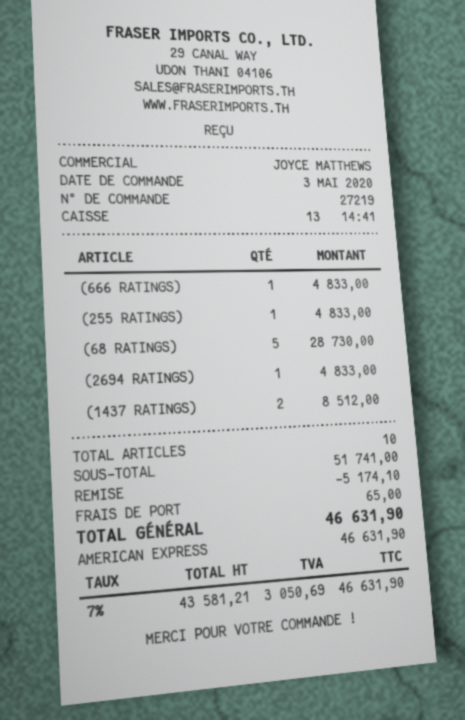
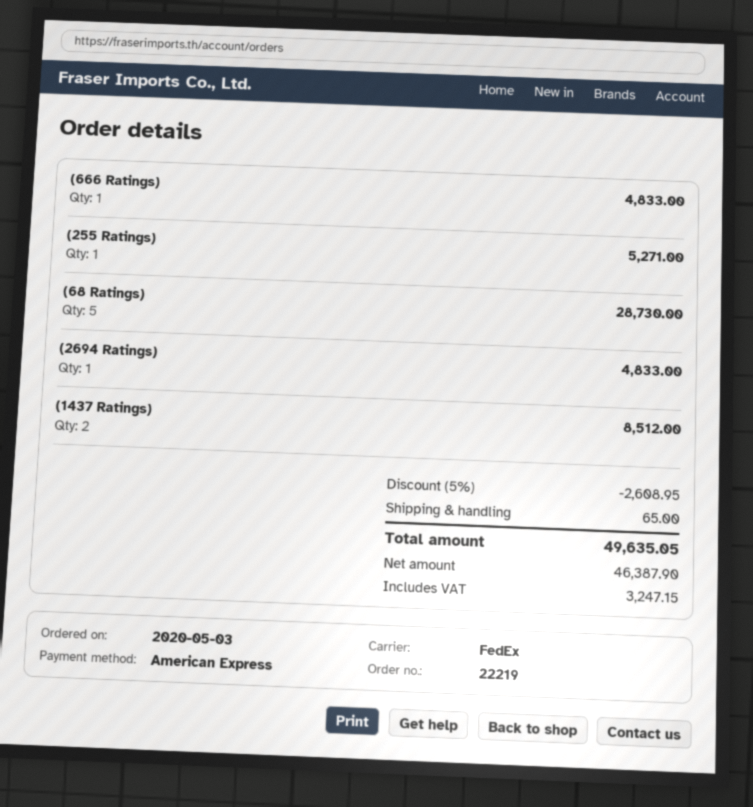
order number: 27219 -> 22219
(255 RATINGS): 1 for 4833.00 -> 1 for 5271.00
discount: 5174.10 -> 2608.95
net: 43581.21 -> 46387.90
tax: 3050.69 -> 3247.15
total: 46631.90 -> 49635.05

